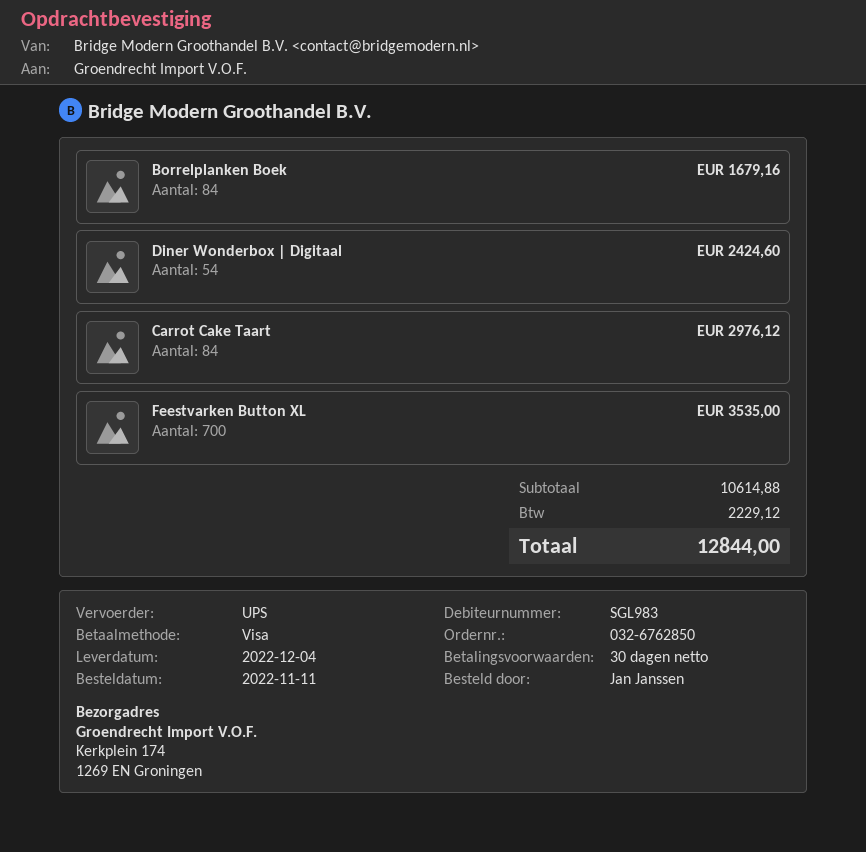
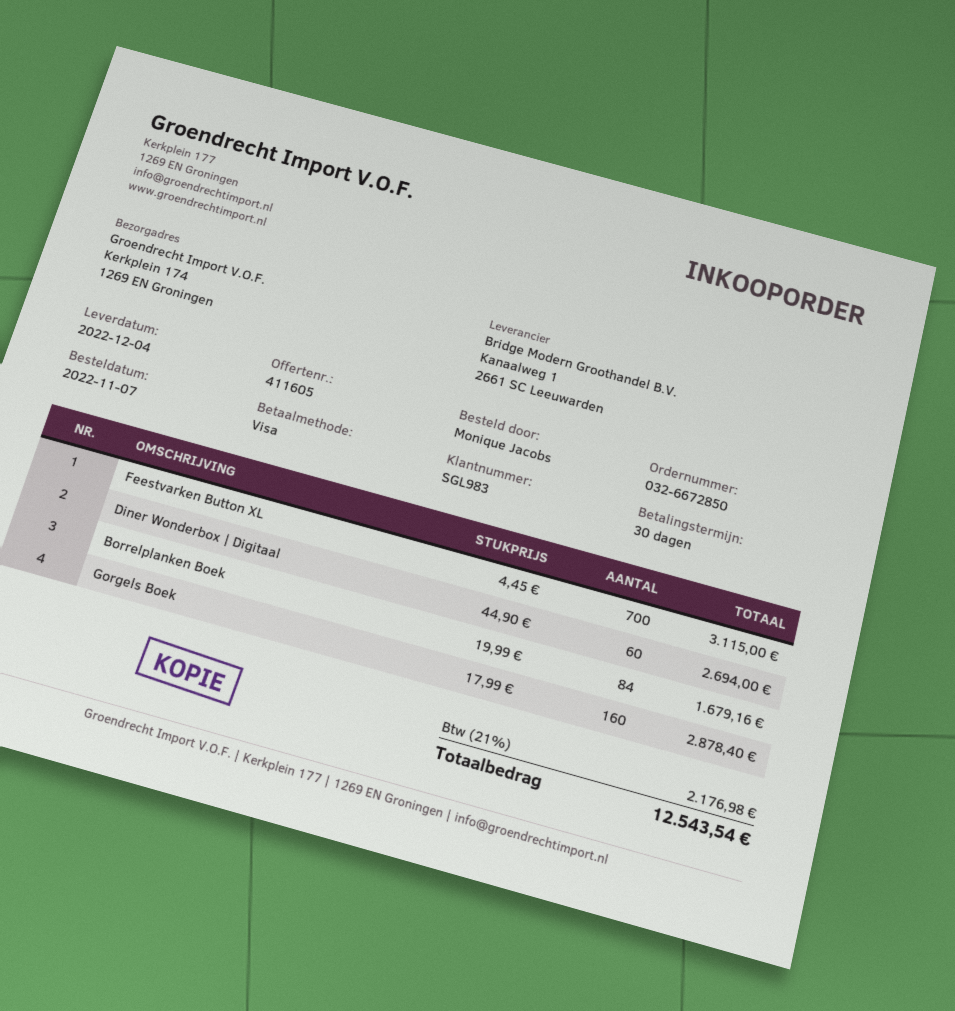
order number: 032-6762850 -> 032-6672850
order date: 2022-11-11 -> 2022-11-07
ordered by: Jan Janssen -> Monique Jacobs
Diner Wonderbox | Digitaal: 54 for 2424.60 -> 60 for 2694.00
Carrot Cake Taart: 84 for 2976.12 -> none
Feestvarken Button XL: 700 for 3535.00 -> 700 for 3115.00
Gorgels Boek: none -> 160 for 2878.40
tax: 2229.12 -> 2176.98
total: 12844.00 -> 12543.54

